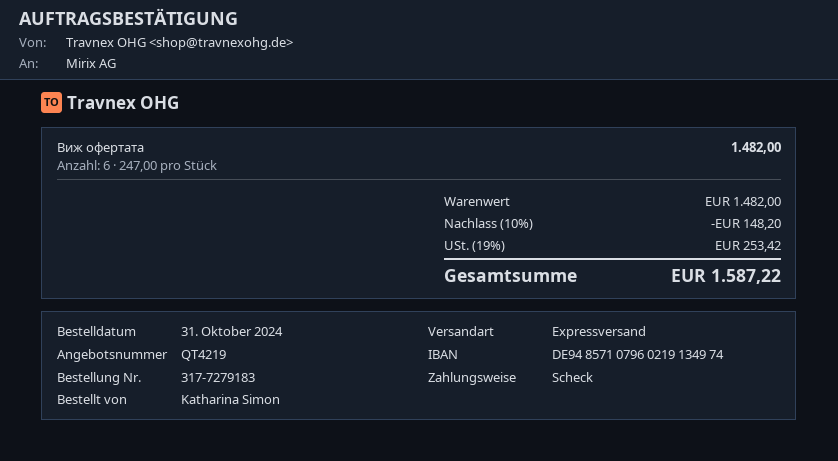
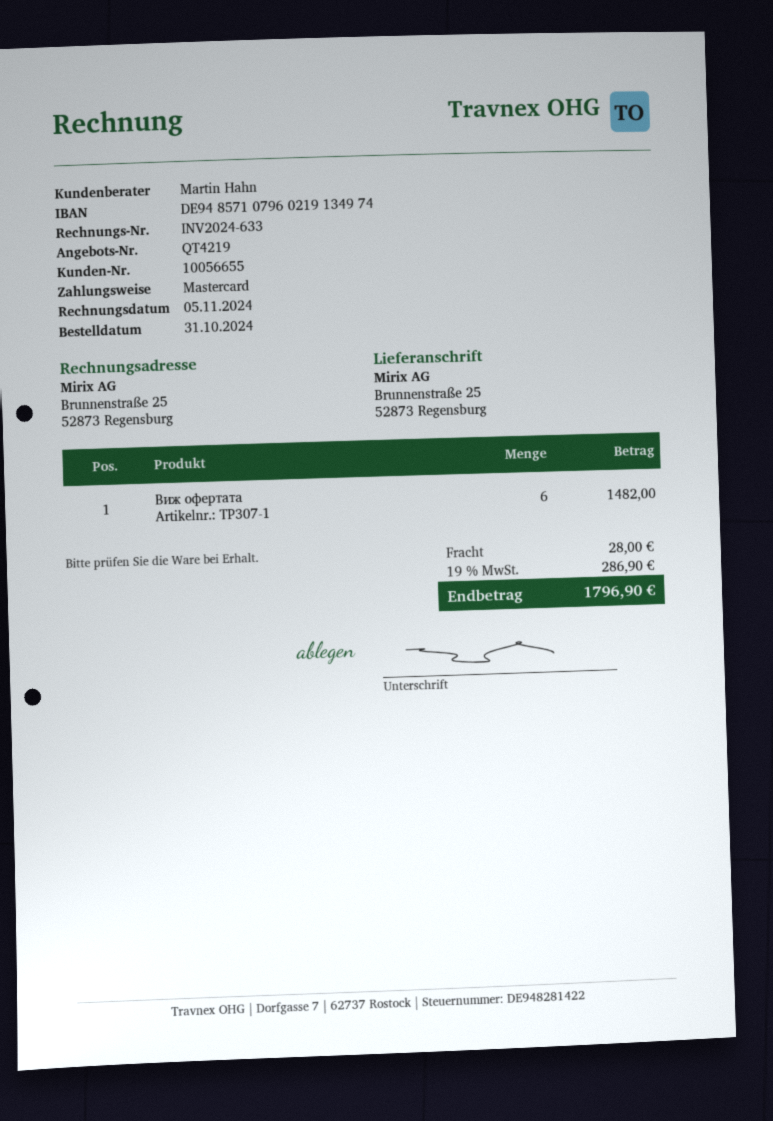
payment method: cheque -> Mastercard
discount: 10% = 148.20 -> none
shipping: none -> 28.00
tax: 19% = 253.42 -> 19% = 286.90
total: 1587.22 -> 1796.90

